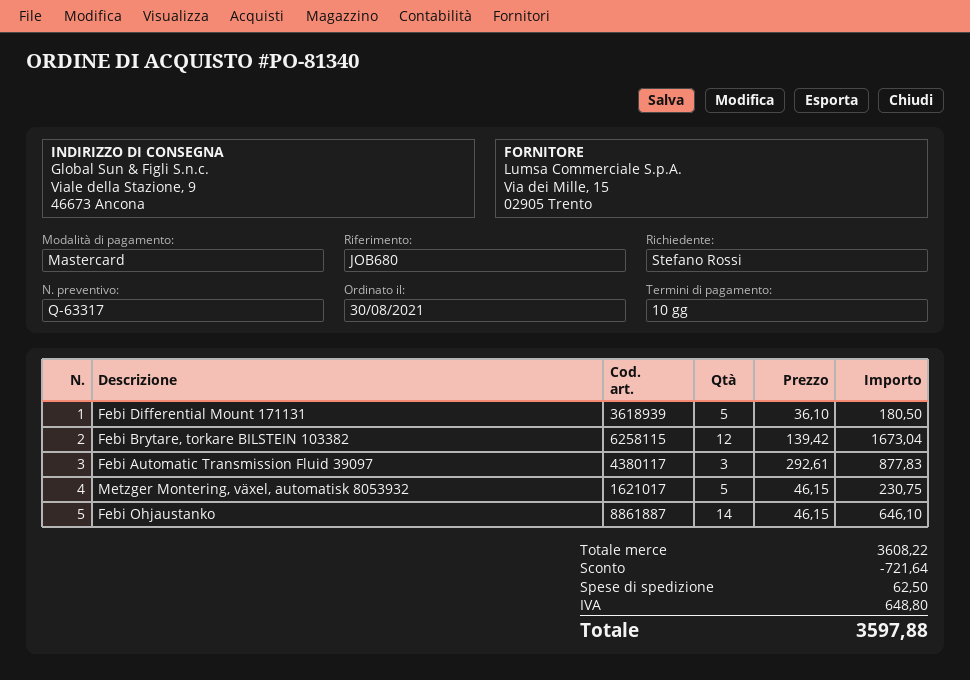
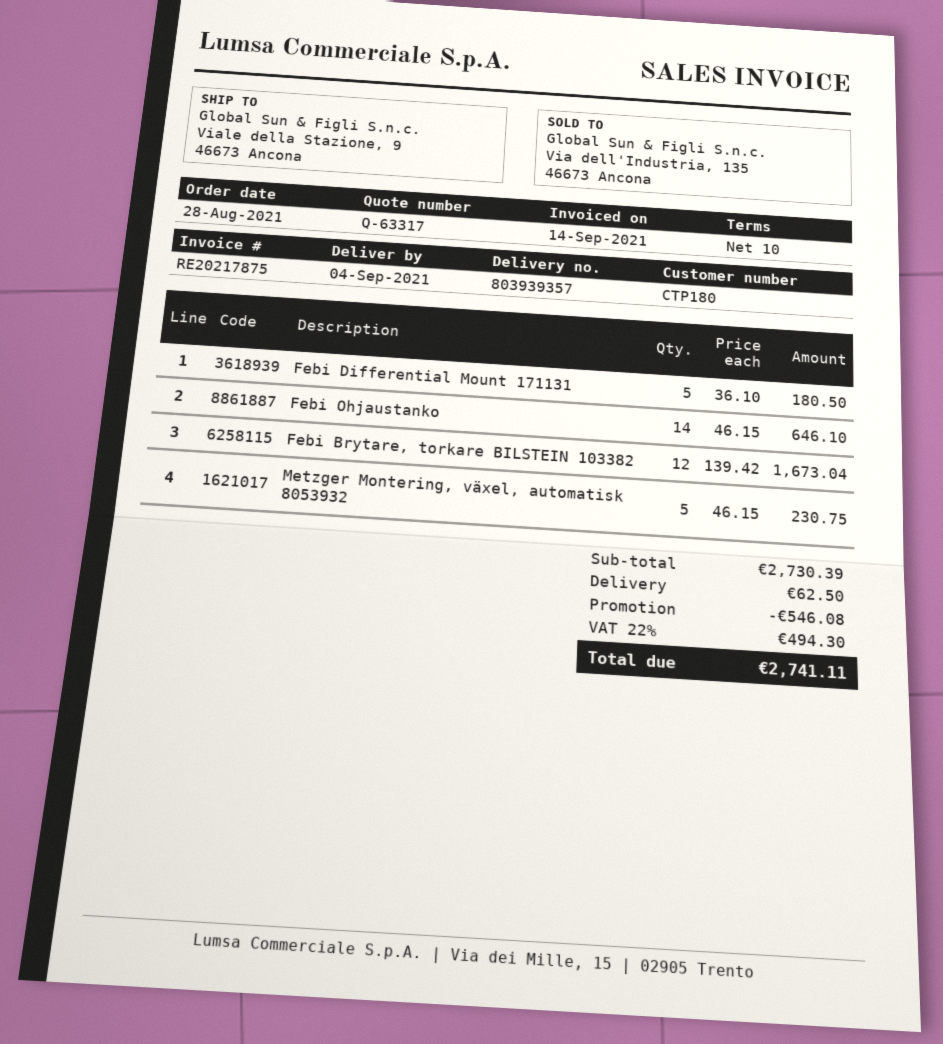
order date: 2021-08-30 -> 2021-08-28
Febi Automatic Transmission Fluid 39097: 3 x 292.61 = 877.83 -> none
subtotal: 3608.22 -> 2730.39
discount: 721.64 -> 546.08
tax: 648.80 -> 494.30
total: 3597.88 -> 2741.11

